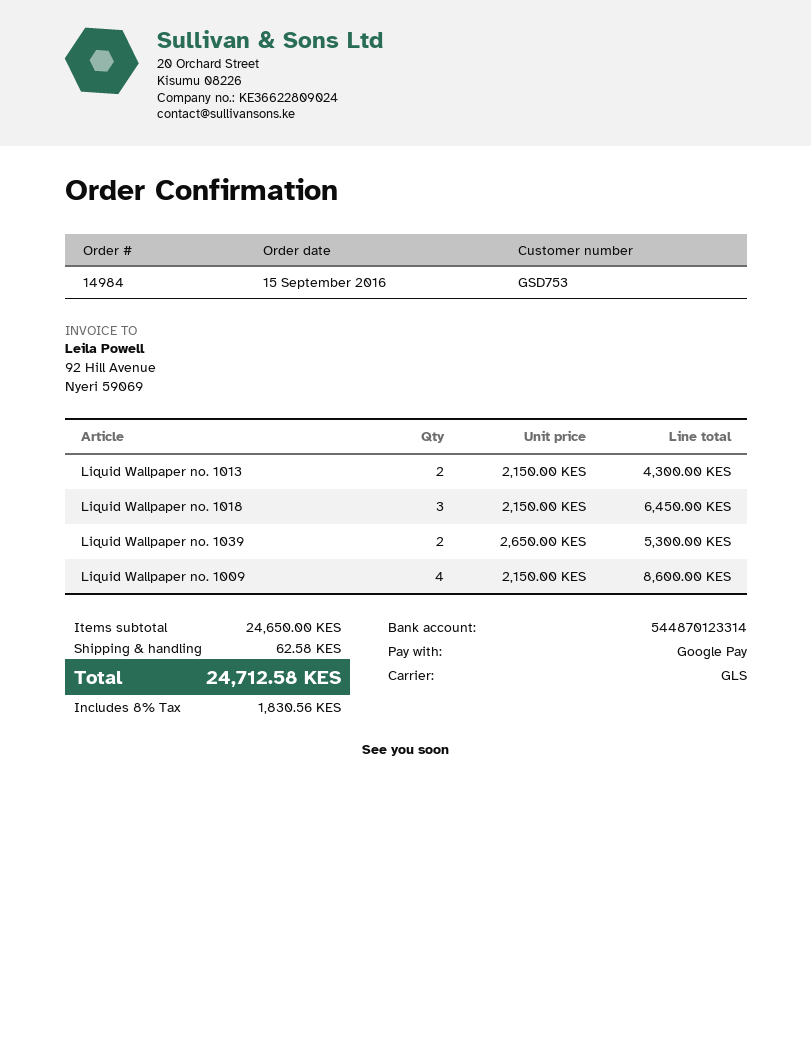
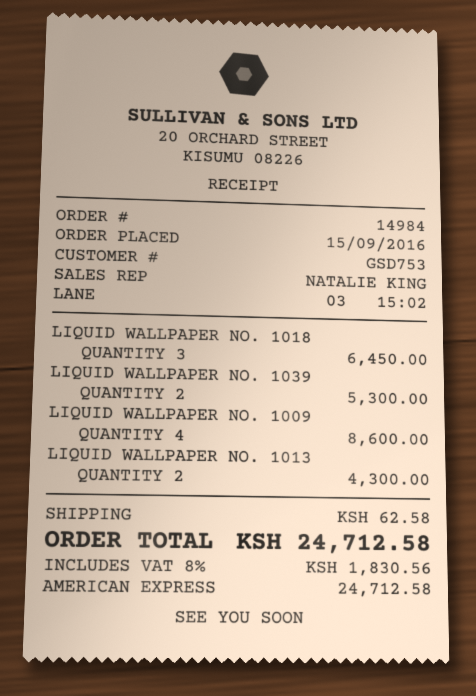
payment method: Google Pay -> American Express

